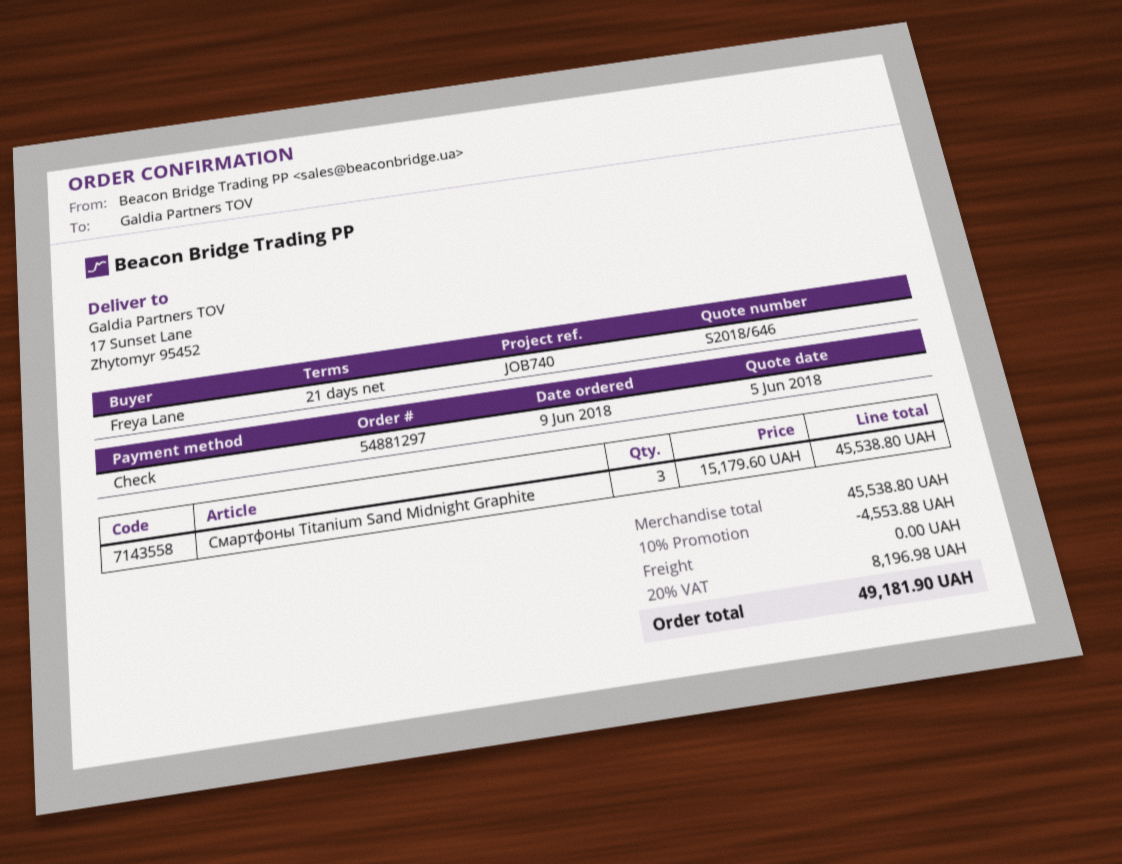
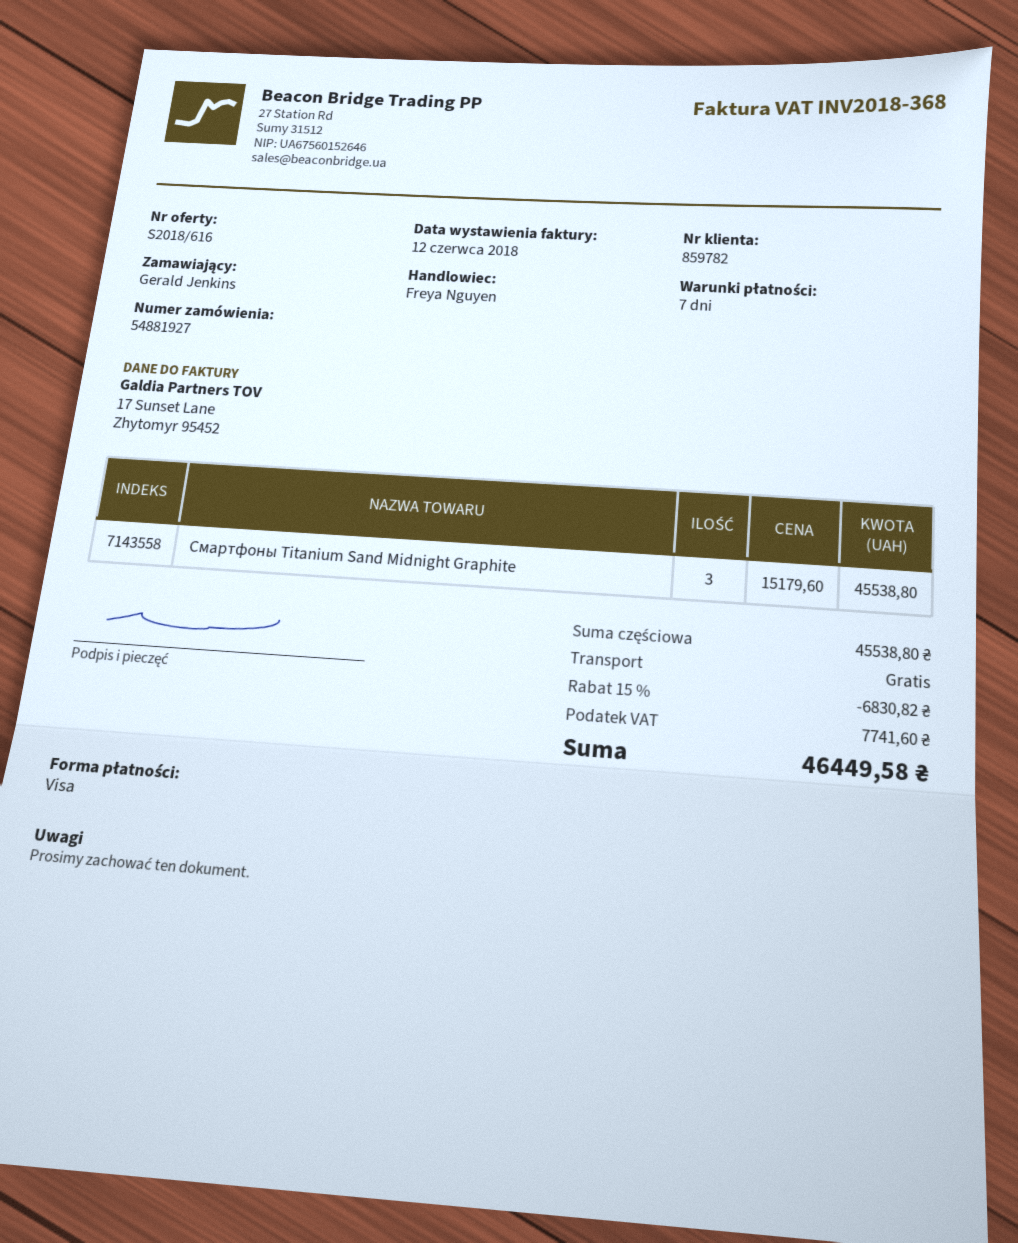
quote number: S2018/646 -> S2018/616
order number: 54881297 -> 54881927
payment terms: 21 days -> 7 days
ordered by: Freya Lane -> Gerald Jenkins
payment method: cheque -> Visa
discount: 10% = 4553.88 -> 15% = 6830.82
tax: 8196.98 -> 7741.60
total: 49181.90 -> 46449.58

